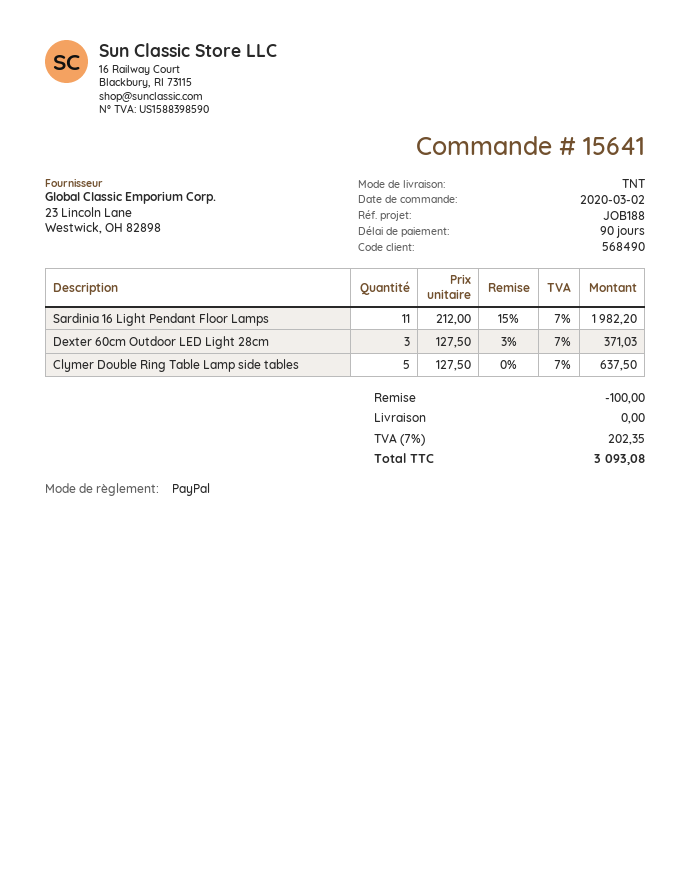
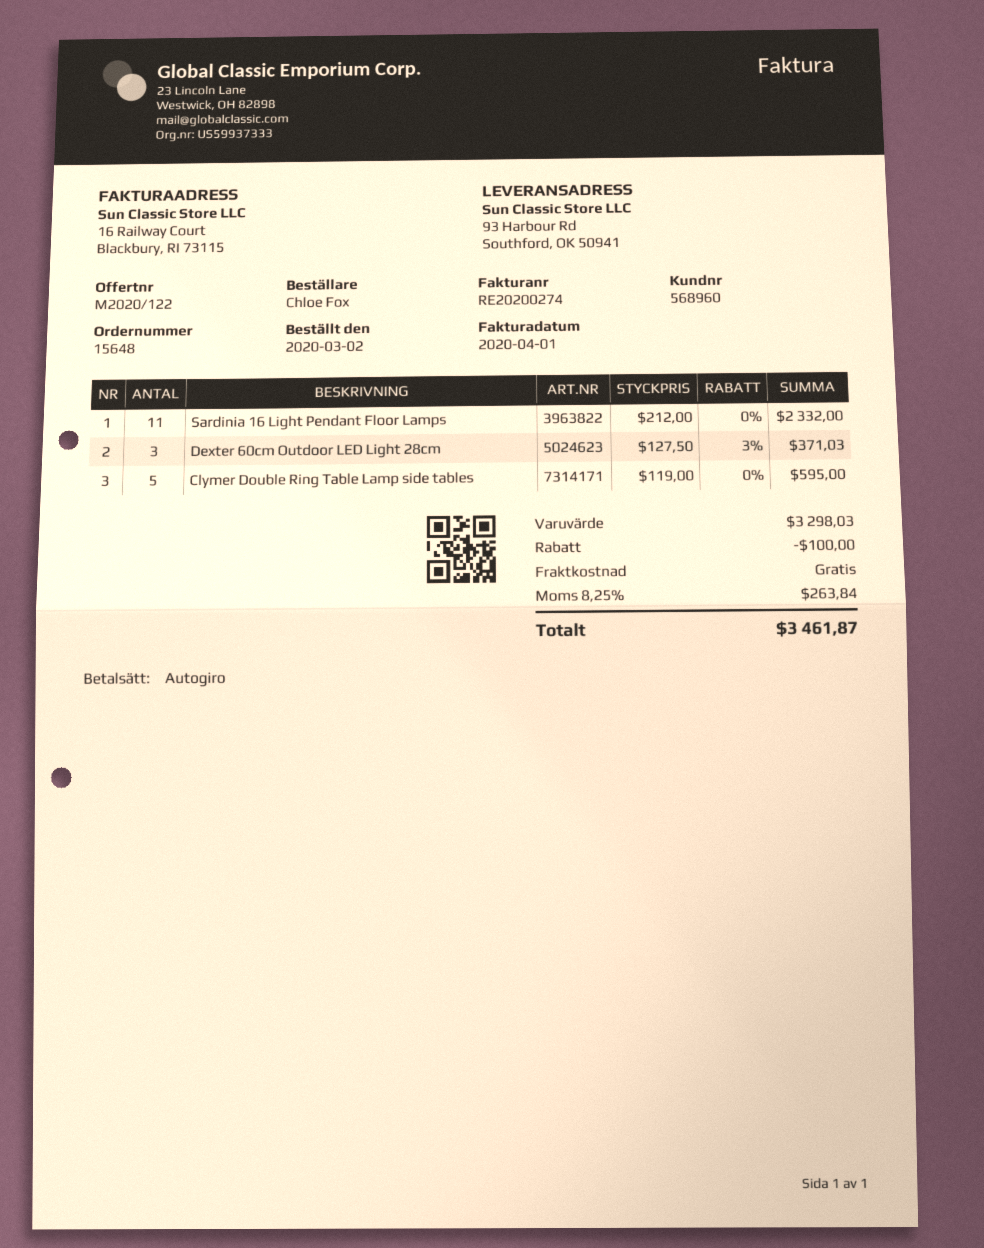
order number: 15641 -> 15648
customer number: 568490 -> 568960
payment method: PayPal -> direct debit
Sardinia 16 Light Pendant Floor Lamps: 11 x 212.00 - 15% = 1982.20 -> 11 x 212.00 = 2332.00
Clymer Double Ring Table Lamp side tables: 5 x 127.50 = 637.50 -> 5 x 119.00 = 595.00
tax: 7% = 202.35 -> 8.25% = 263.84
total: 3093.08 -> 3461.87

